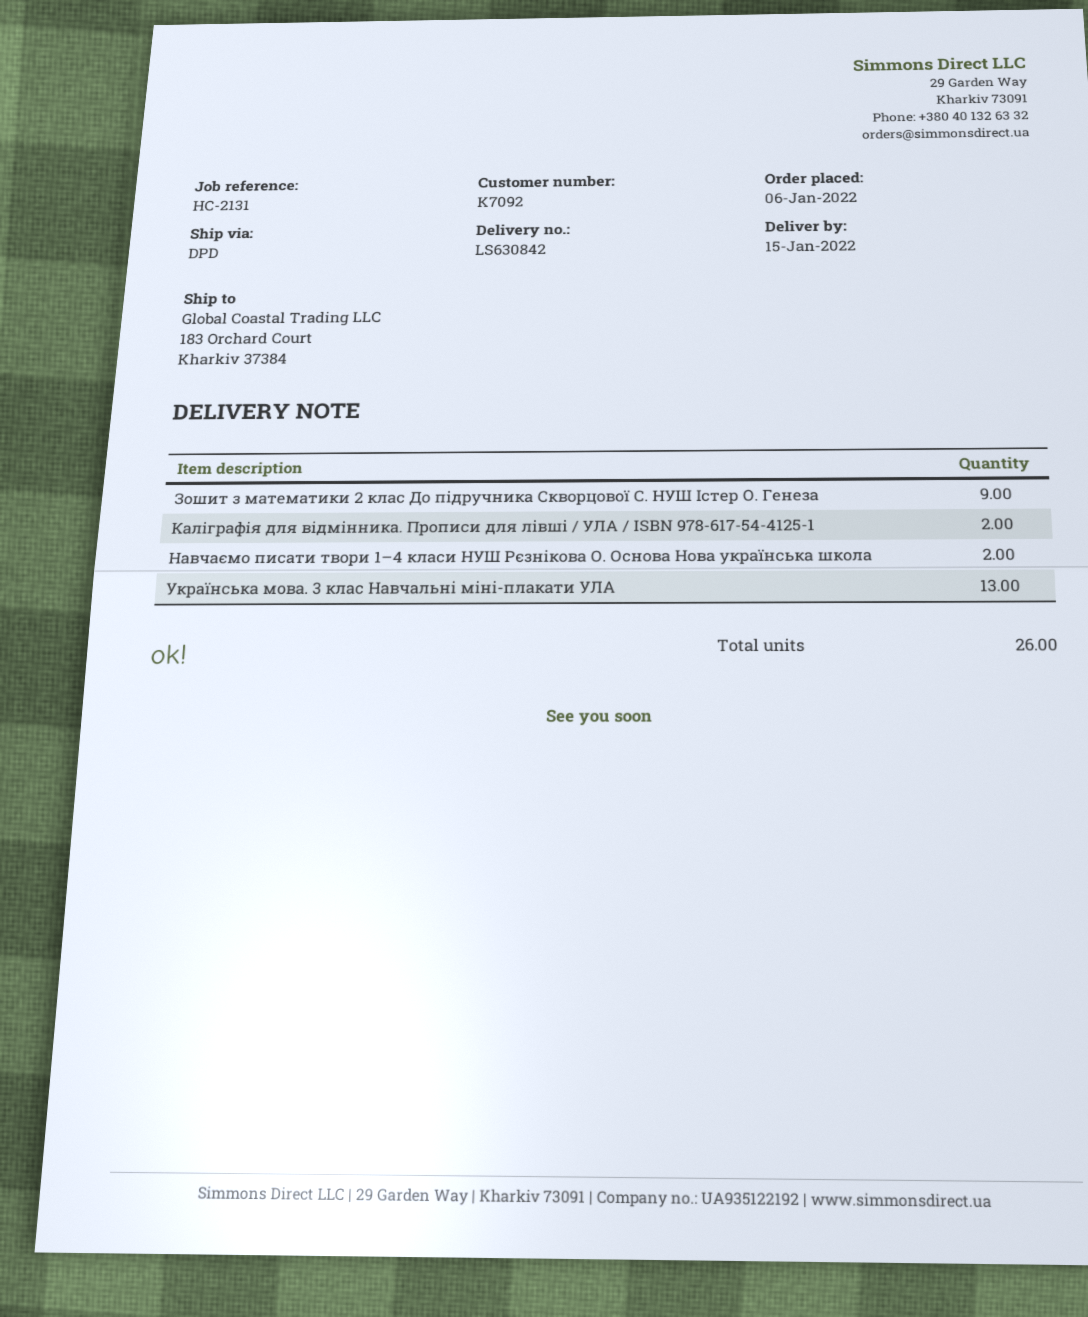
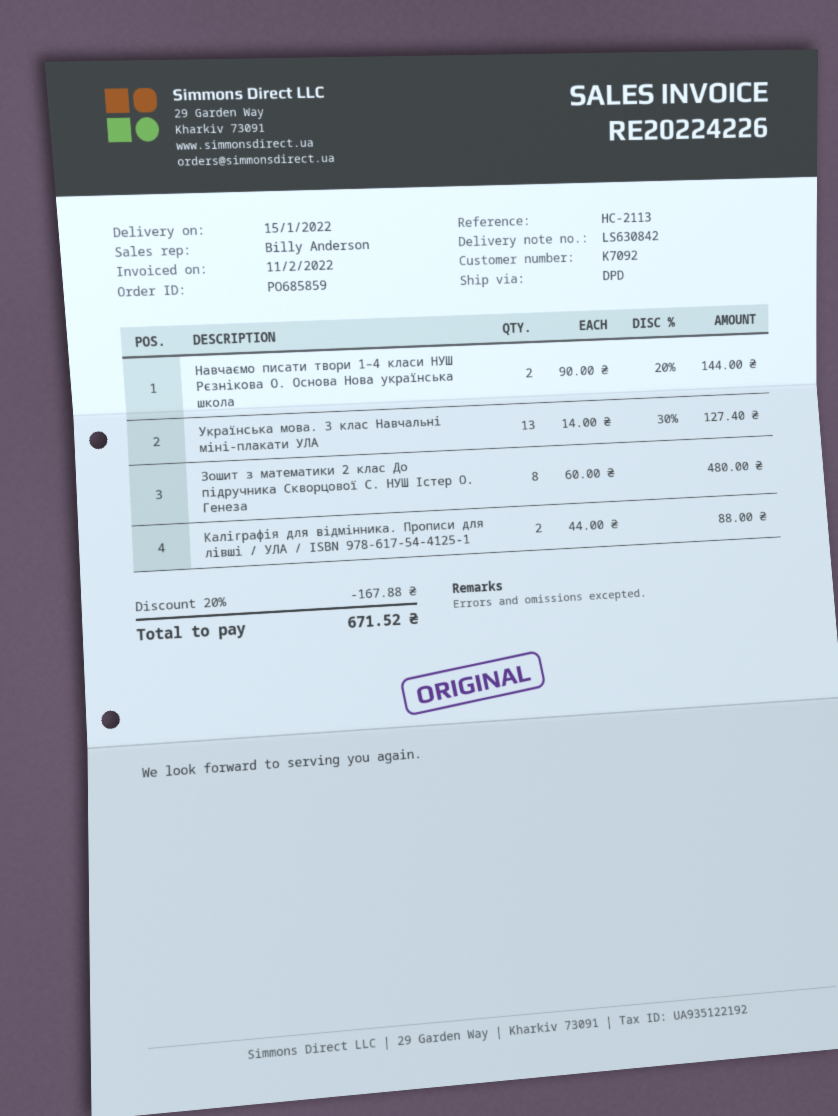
reference: HC-2131 -> HC-2113
Зошит з математики 2 клас До підручника Скворцової С. НУШ Істер О. Генеза: 9 -> 8

